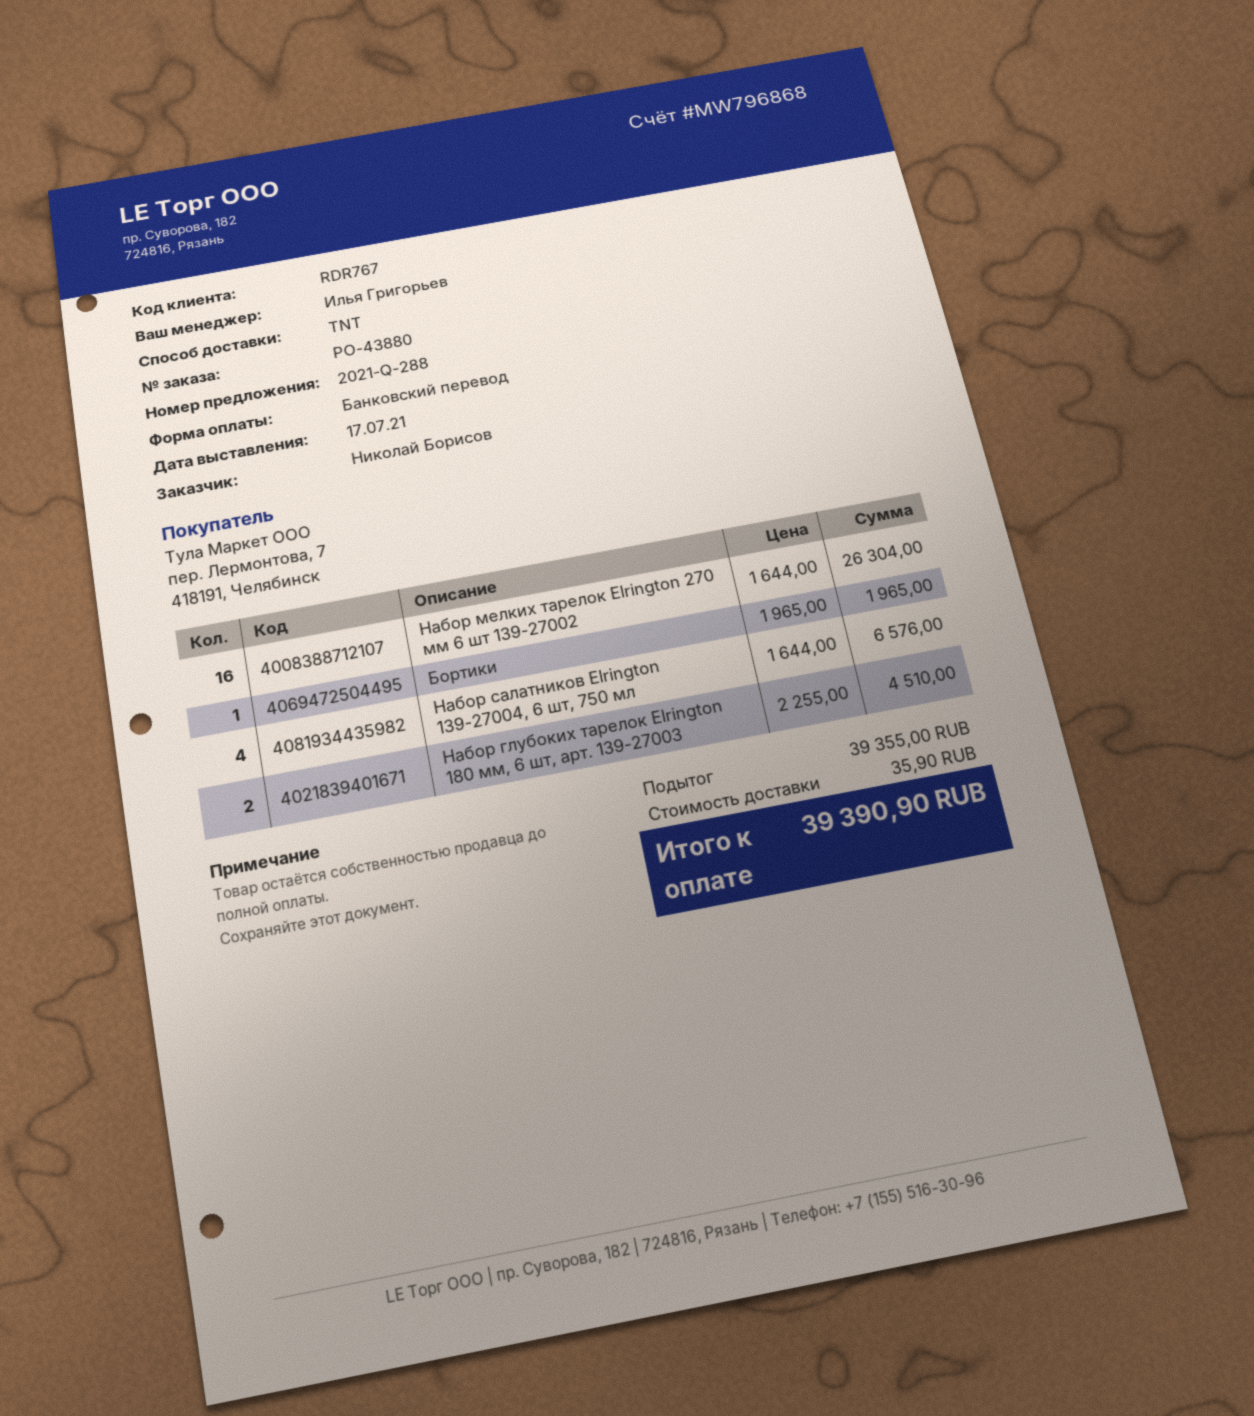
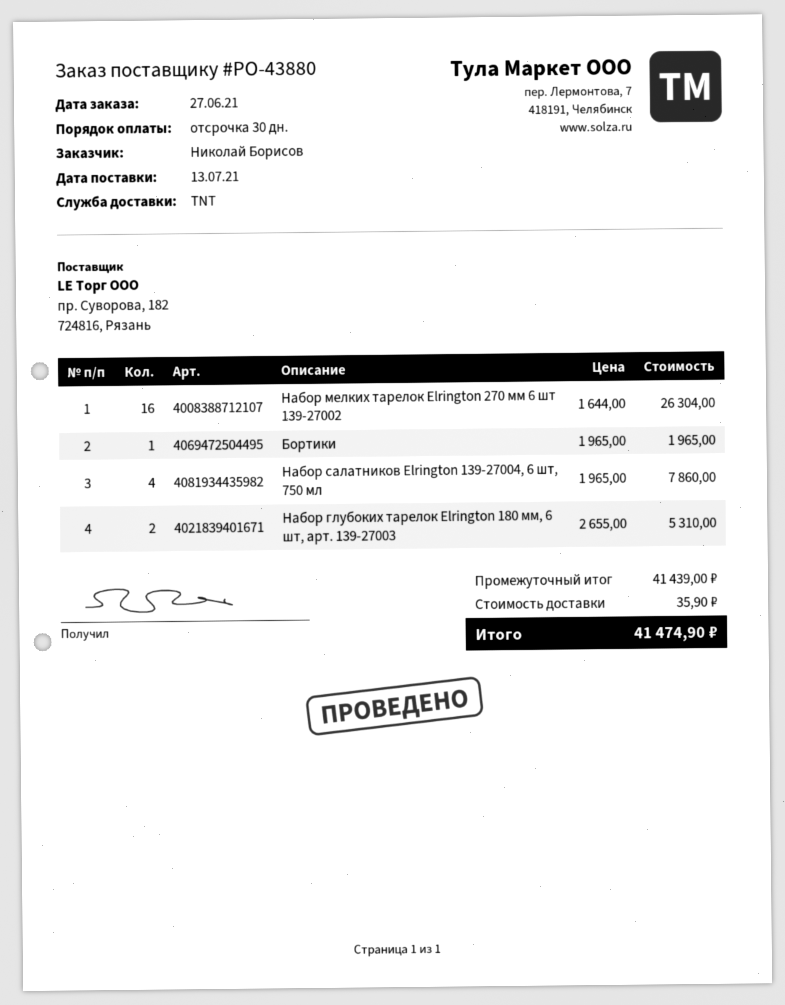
Набор салатников Elrington 139-27004, 6 шт, 750 мл: 4 x 1644.00 = 6576.00 -> 4 x 1965.00 = 7860.00
Набор глубоких тарелок Elrington 180 мм, 6 шт, арт. 139-27003: 2 x 2255.00 = 4510.00 -> 2 x 2655.00 = 5310.00
subtotal: 39355.00 -> 41439.00
total: 39390.90 -> 41474.90

